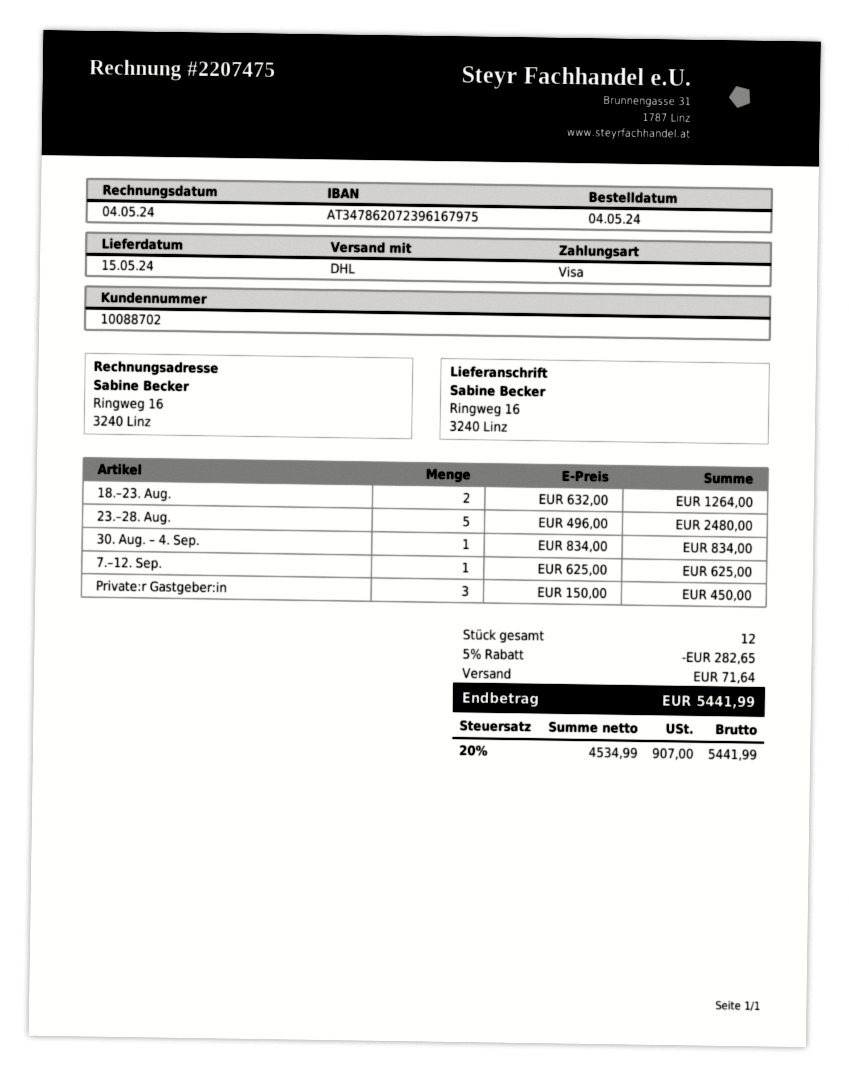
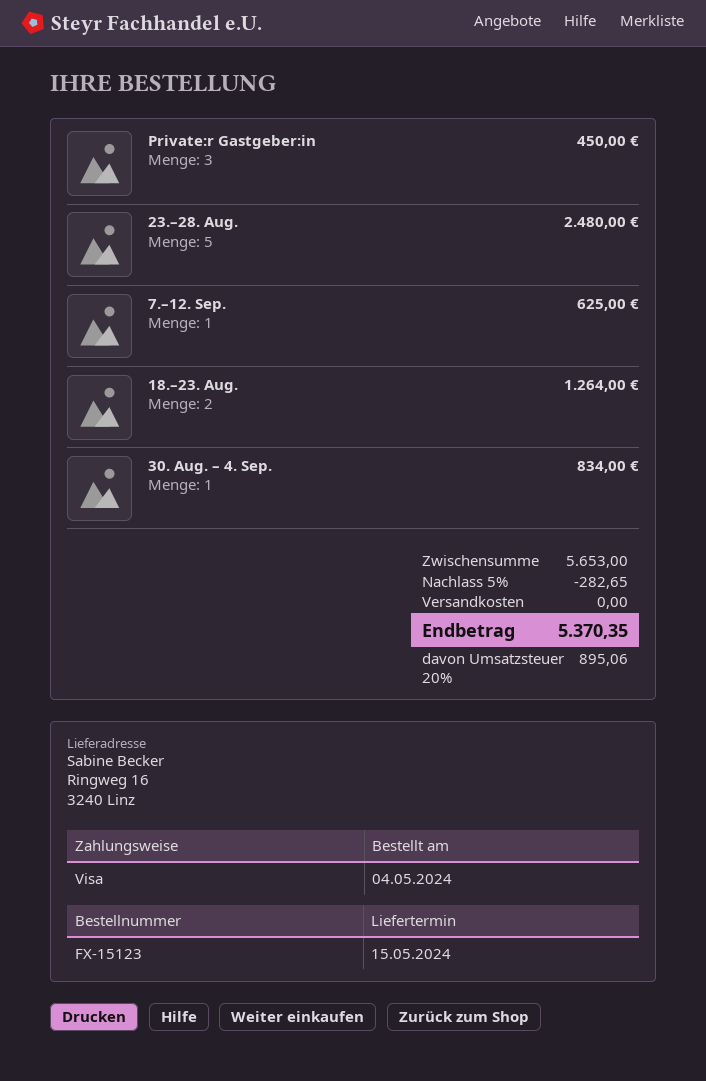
shipping: 71.64 -> 0.00
tax: 20% = 907.00 -> 20% = 895.06
total: 5441.99 -> 5370.35

